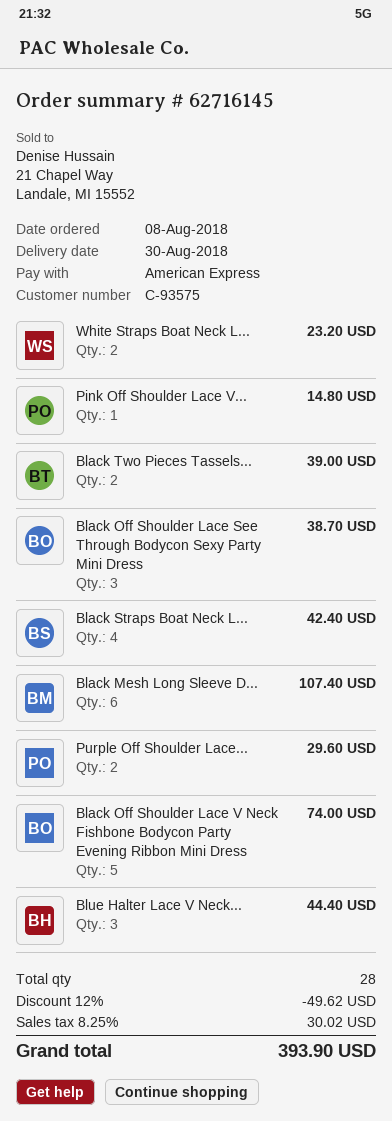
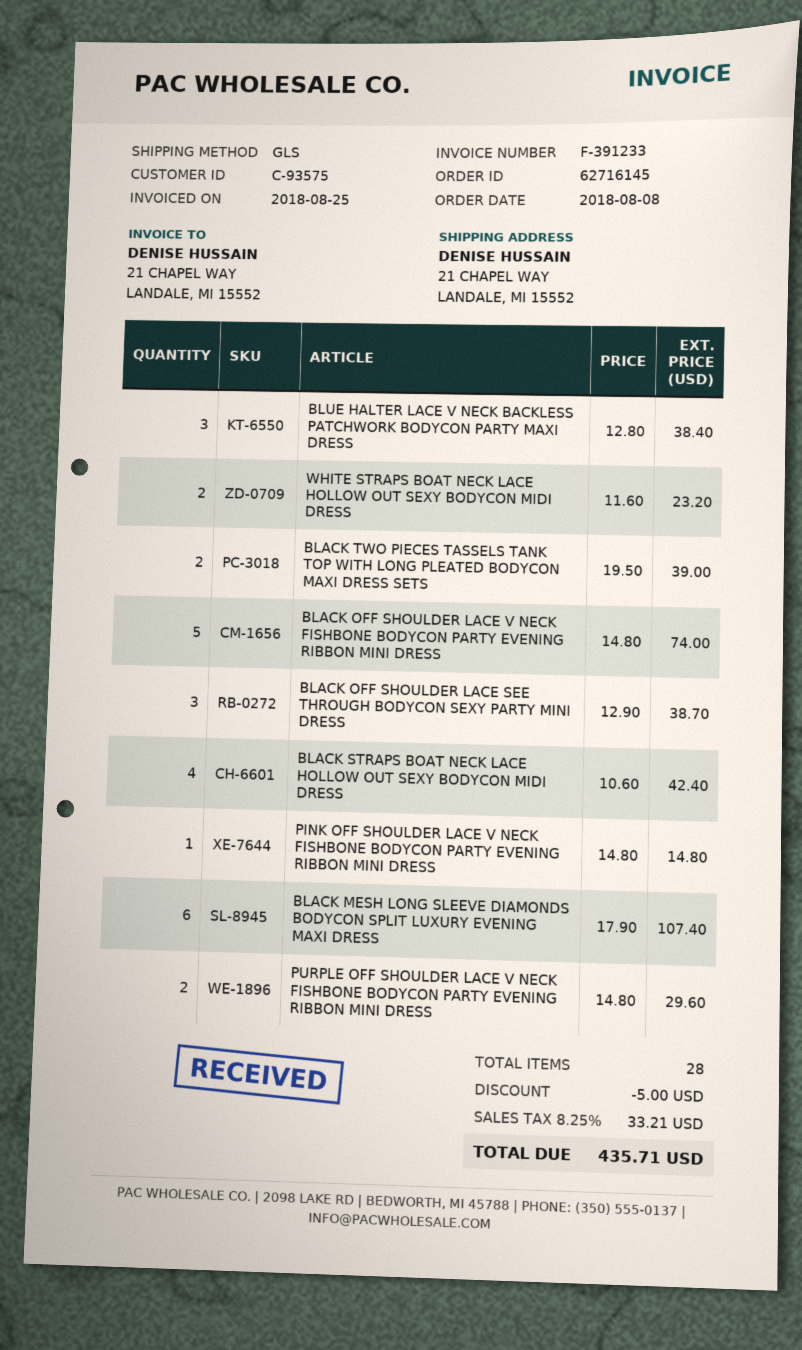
Blue Halter Lace V Neck...: 3 for 44.40 -> 3 for 38.40
discount: 49.62 -> 5.00
tax: 8.25% = 30.02 -> 8.25% = 33.21
total: 393.90 -> 435.71

